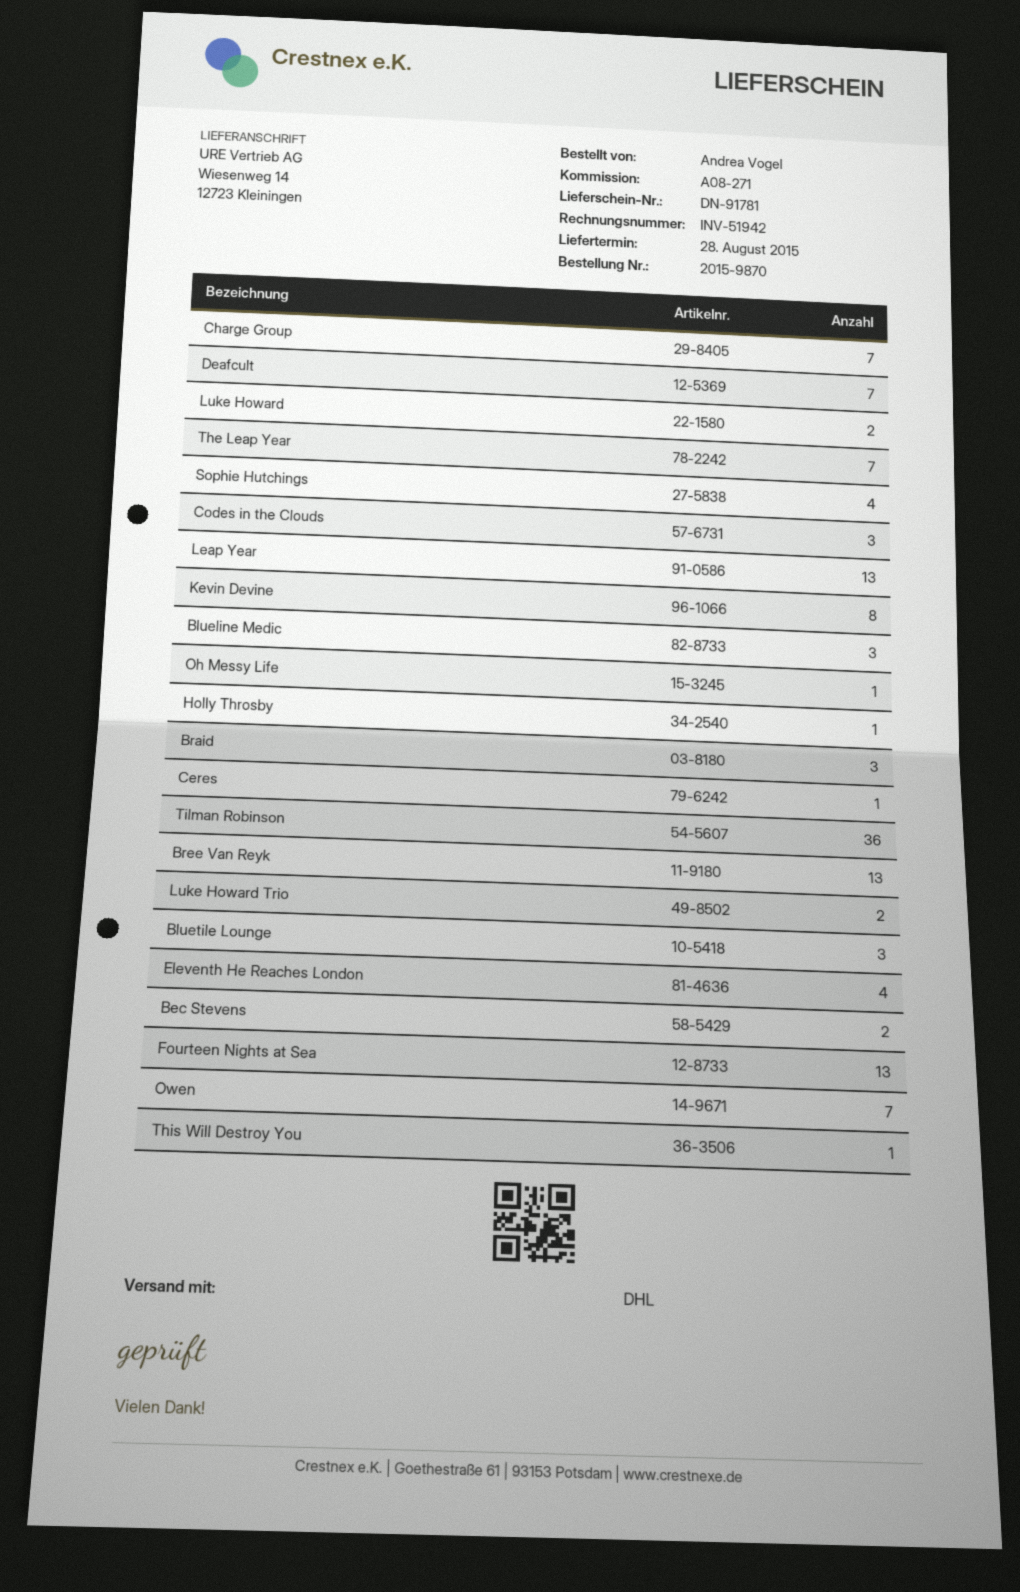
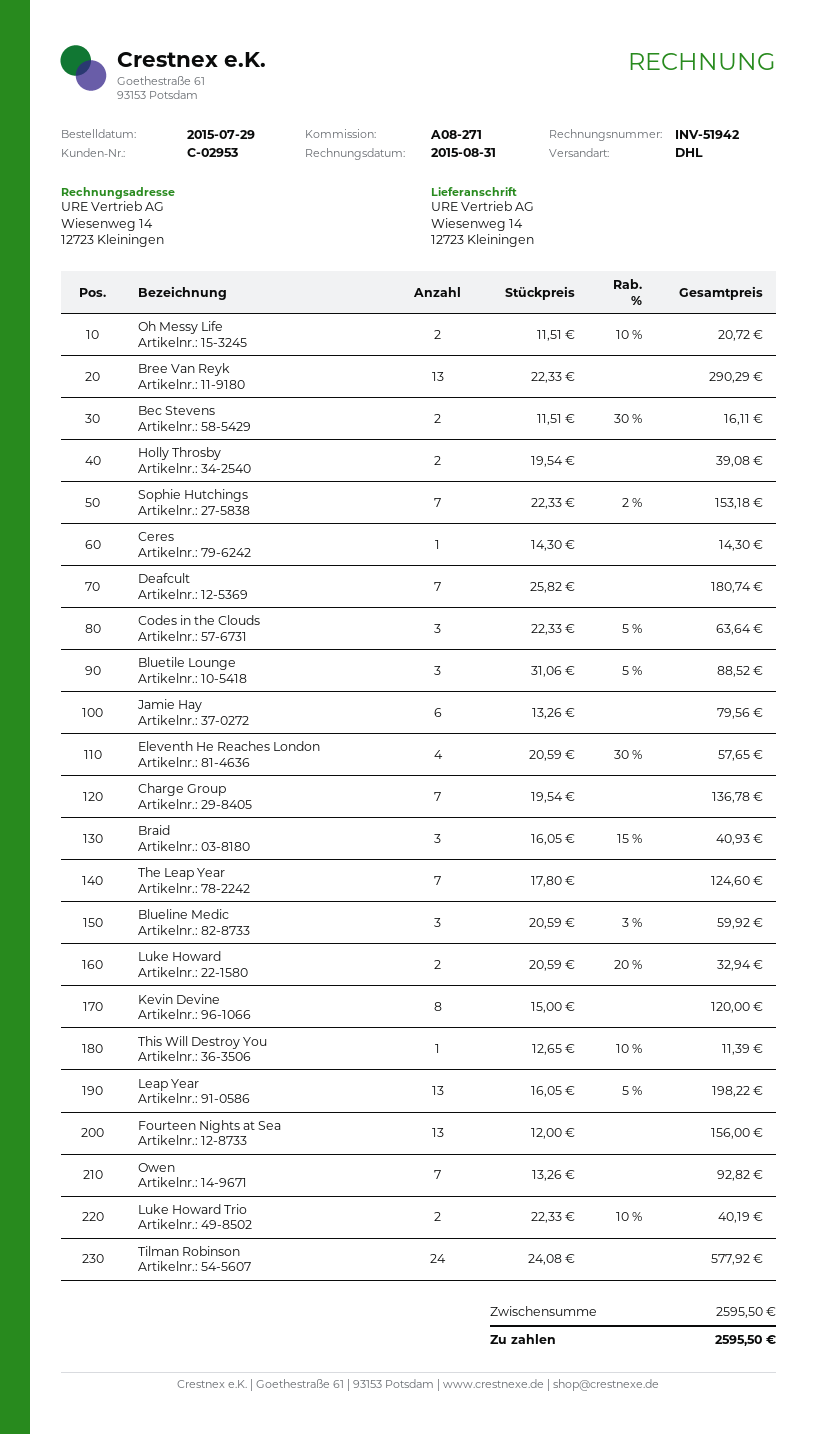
Sophie Hutchings: 4 -> 7
Oh Messy Life: 1 -> 2
Holly Throsby: 1 -> 2
Tilman Robinson: 36 -> 24
Jamie Hay: none -> 6

